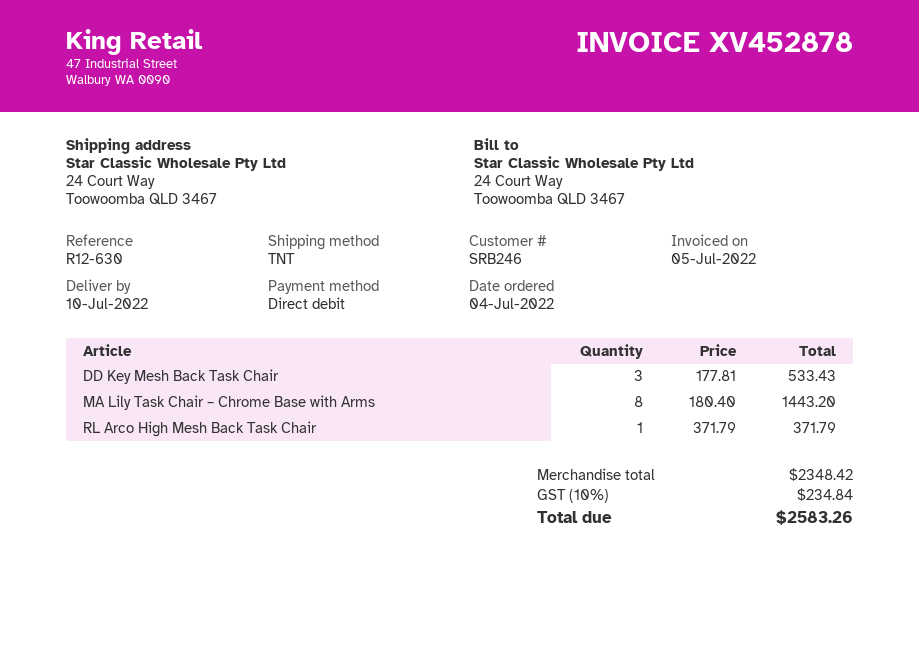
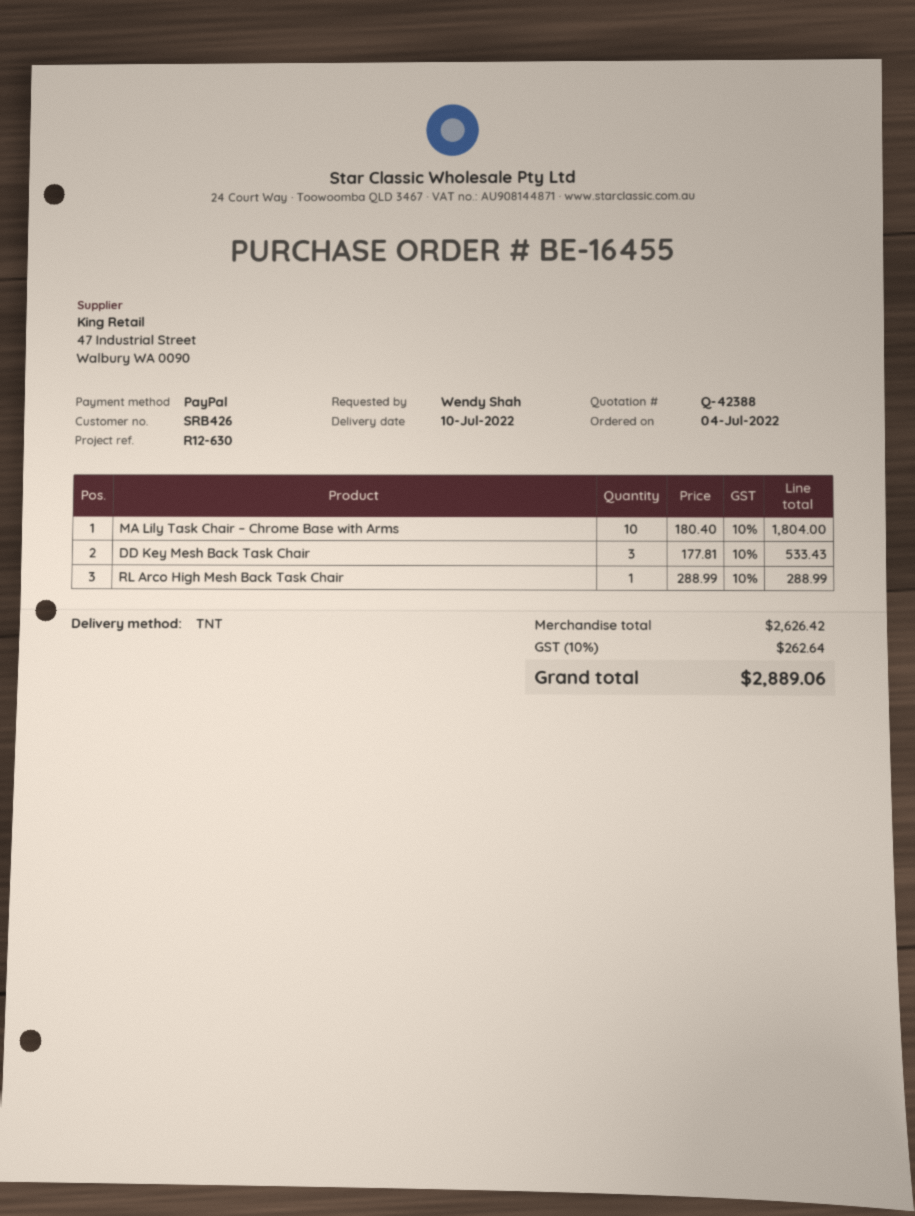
customer number: SRB246 -> SRB426
payment method: direct debit -> PayPal
MA Lily Task Chair – Chrome Base with Arms: 8 x 180.40 = 1443.20 -> 10 x 180.40 = 1804.00
RL Arco High Mesh Back Task Chair: 1 x 371.79 = 371.79 -> 1 x 288.99 = 288.99
subtotal: 2348.42 -> 2626.42
tax: 10% = 234.84 -> 10% = 262.64
total: 2583.26 -> 2889.06

